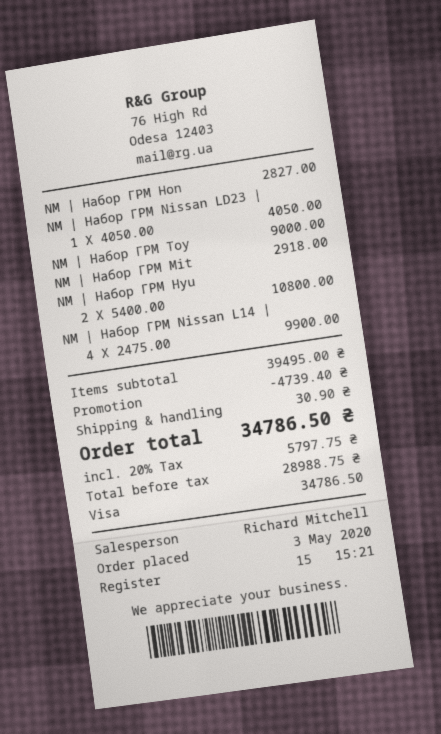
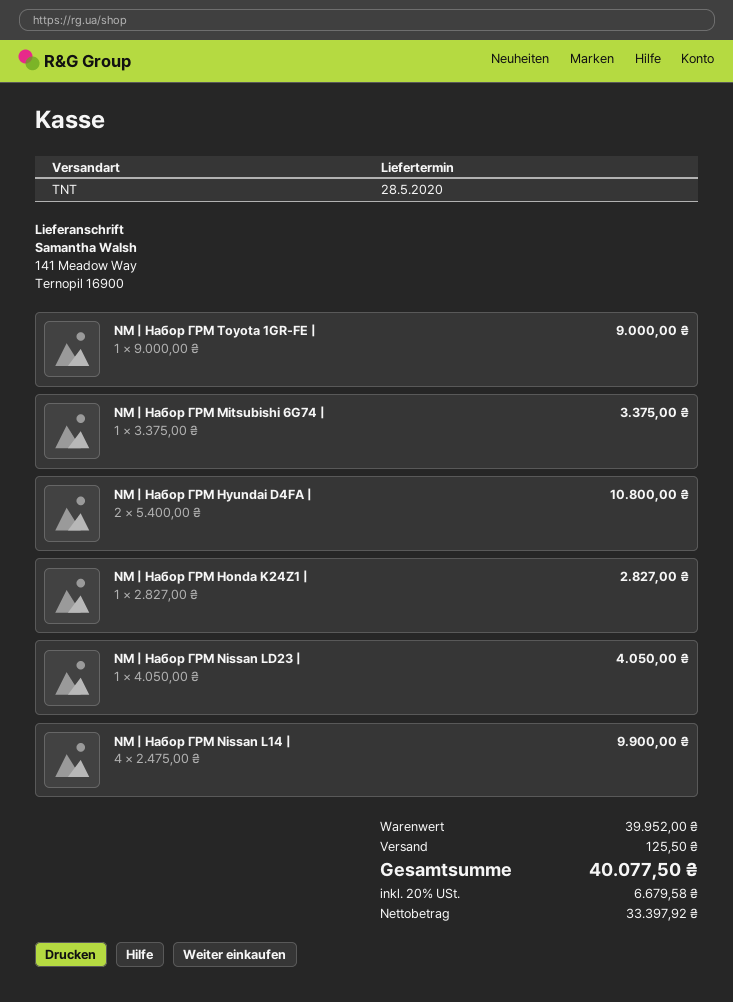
NM | Набор ГРМ Mit: 1 x 2918.00 = 2918.00 -> 1 x 3375.00 = 3375.00
subtotal: 39495.00 -> 39952.00
discount: 4739.40 -> none
shipping: 30.90 -> 125.50
net: 28988.75 -> 33397.92
tax: 20% = 5797.75 -> 20% = 6679.58
total: 34786.50 -> 40077.50

